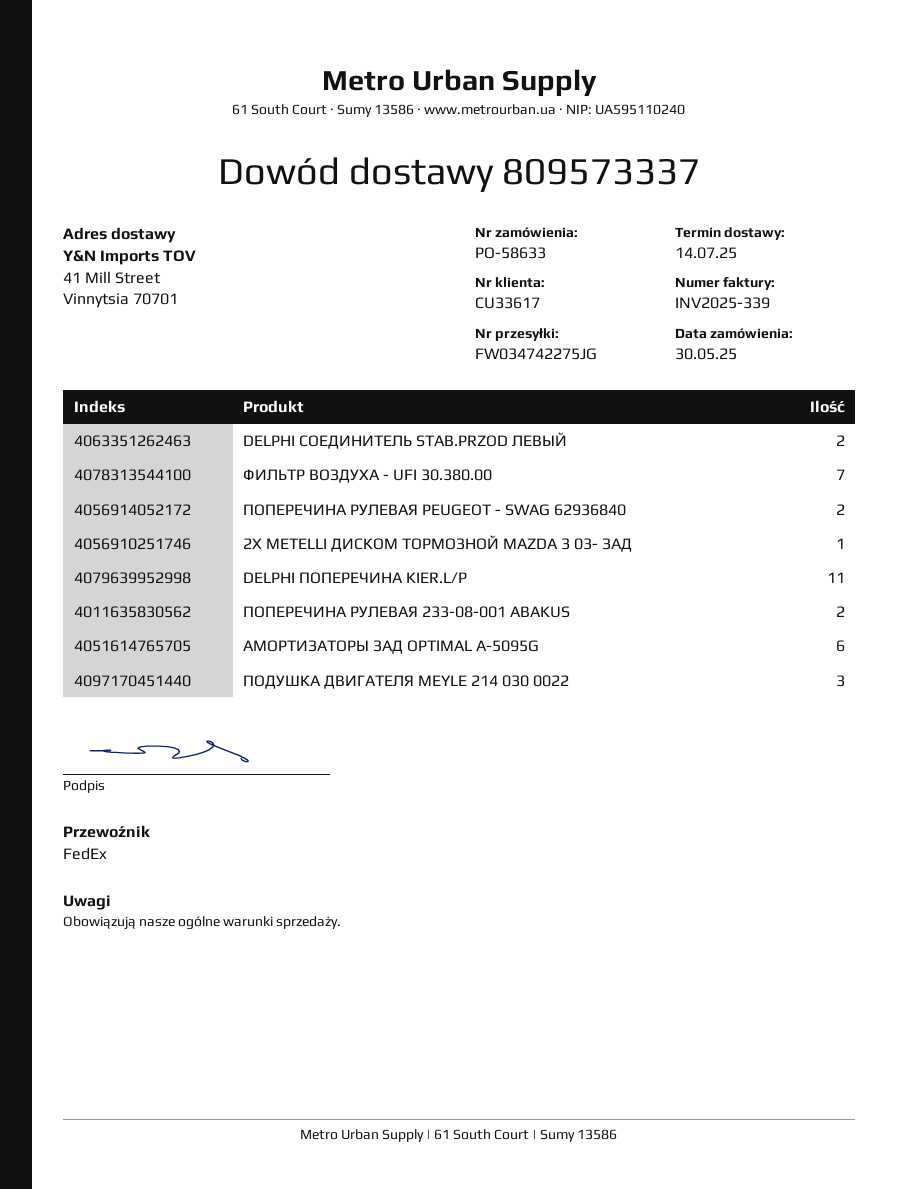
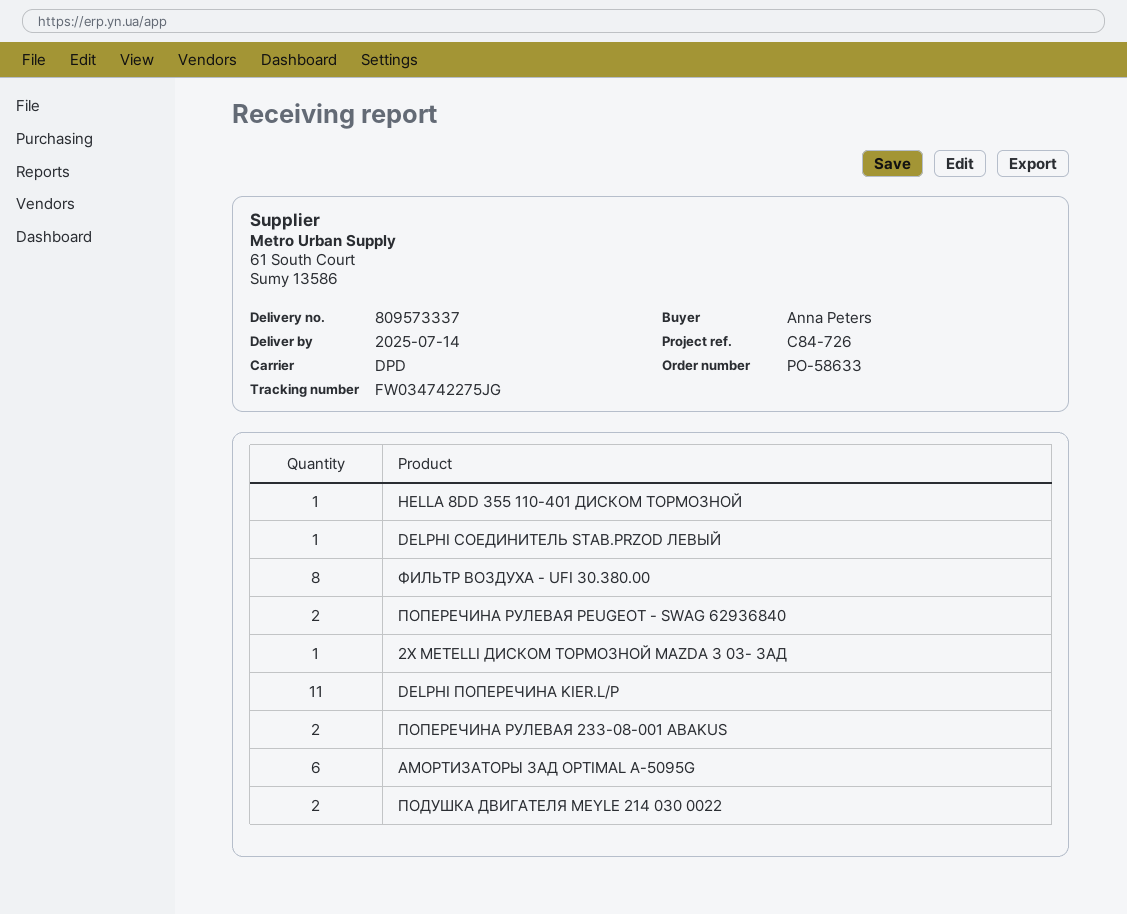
shipping method: FedEx -> DPD
DELPHI СОЕДИНИТЕЛЬ STAB.PRZOD ЛЕВЫЙ: 2 -> 1
ФИЛЬТР ВОЗДУХА - UFI 30.380.00: 7 -> 8
ПОДУШКА ДВИГАТЕЛЯ MEYLE 214 030 0022: 3 -> 2
HELLA 8DD 355 110-401 ДИСКОМ ТОРМОЗНОЙ: none -> 1

